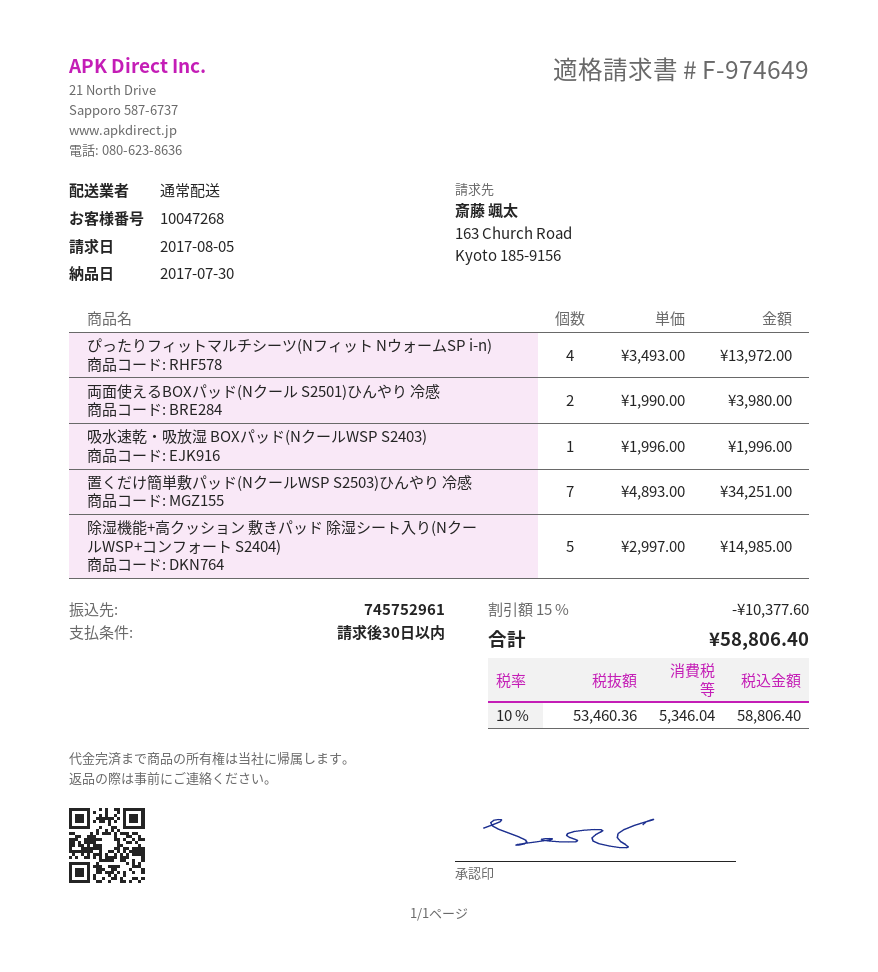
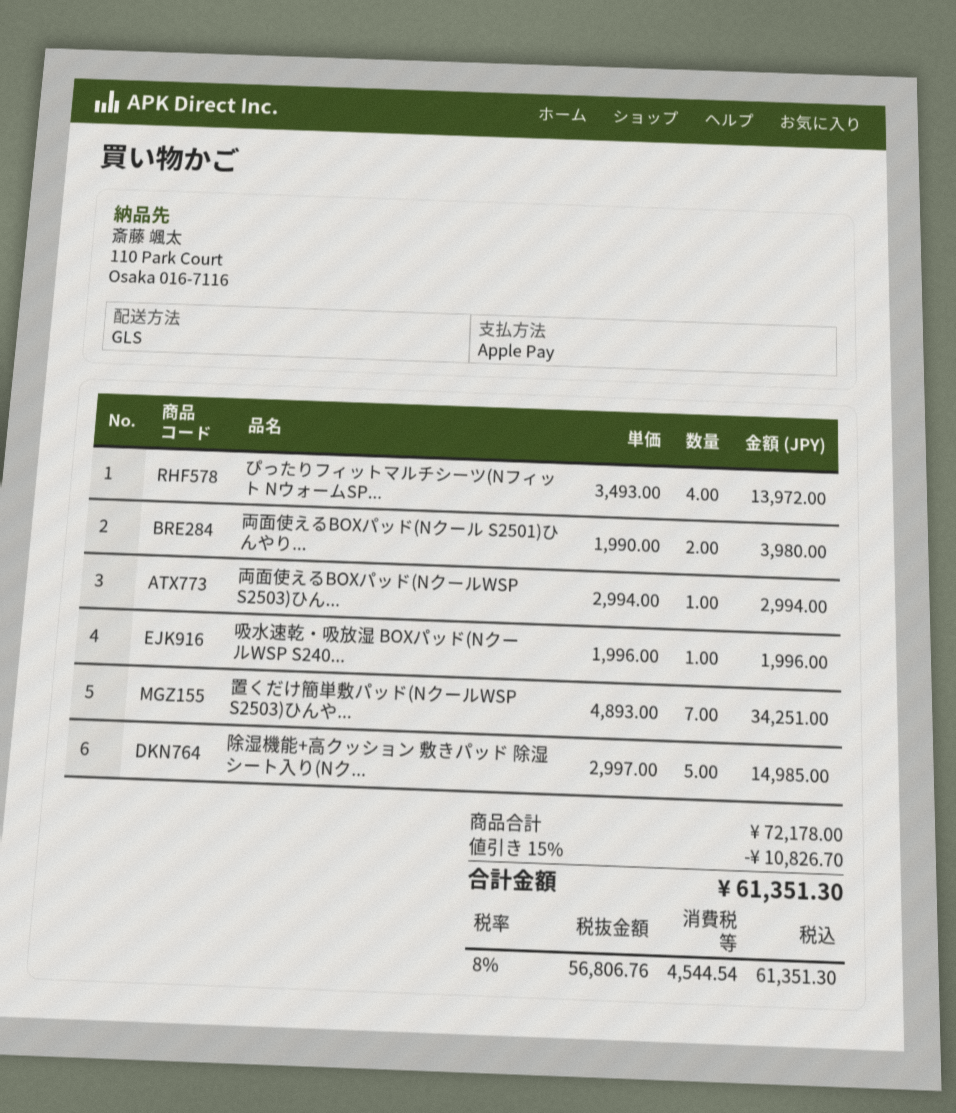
shipping method: standard -> GLS
両面使えるBOXパッド(NクールWSP S2503)ひん...: none -> 1 x 2994.00 = 2994.00
discount: 15% = 10377.60 -> 15% = 10826.70
net: 53460.36 -> 56806.76
tax: 10% = 5346.04 -> 8% = 4544.54
total: 58806.40 -> 61351.30

